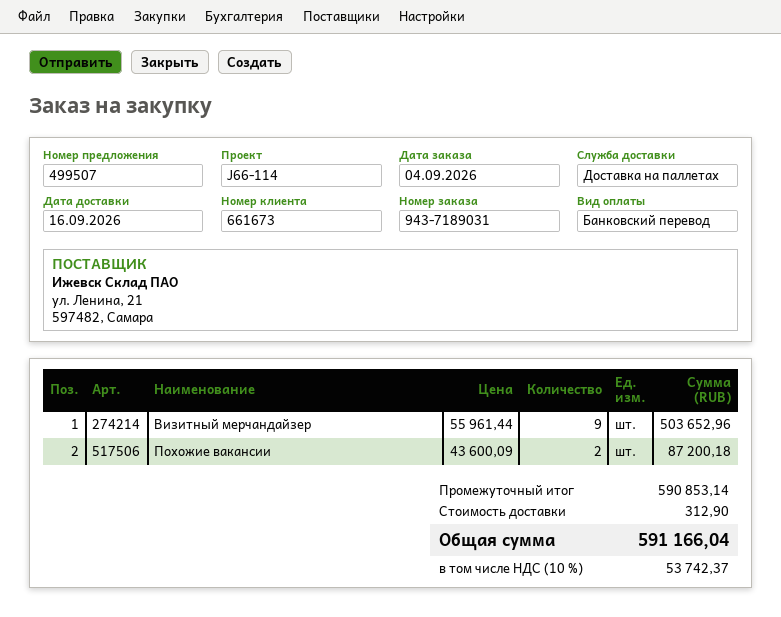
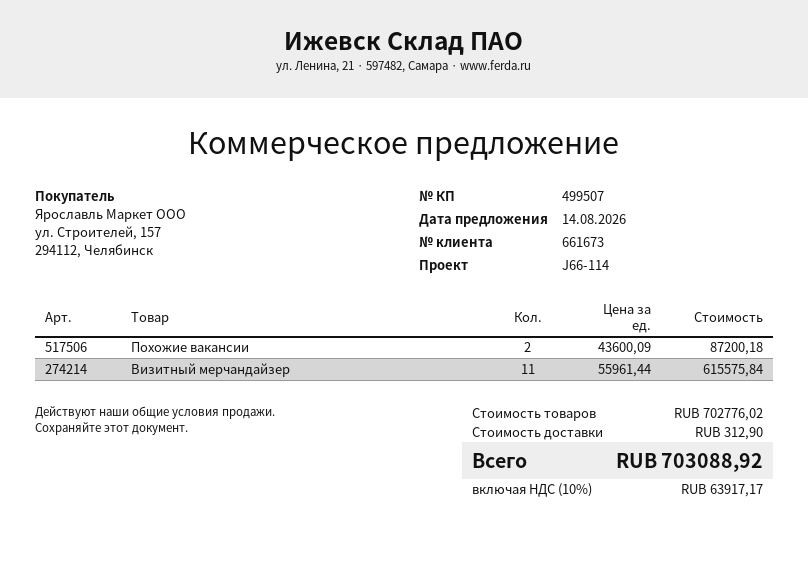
Визитный мерчандайзер: 9 x 55961.44 = 503652.96 -> 11 x 55961.44 = 615575.84
subtotal: 590853.14 -> 702776.02
tax: 10% = 53742.37 -> 10% = 63917.17
total: 591166.04 -> 703088.92

